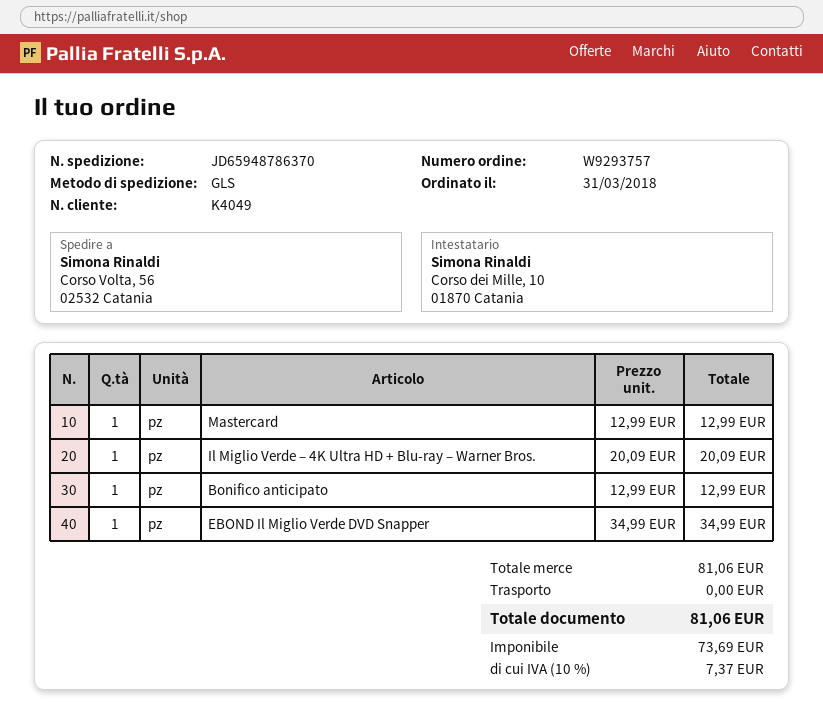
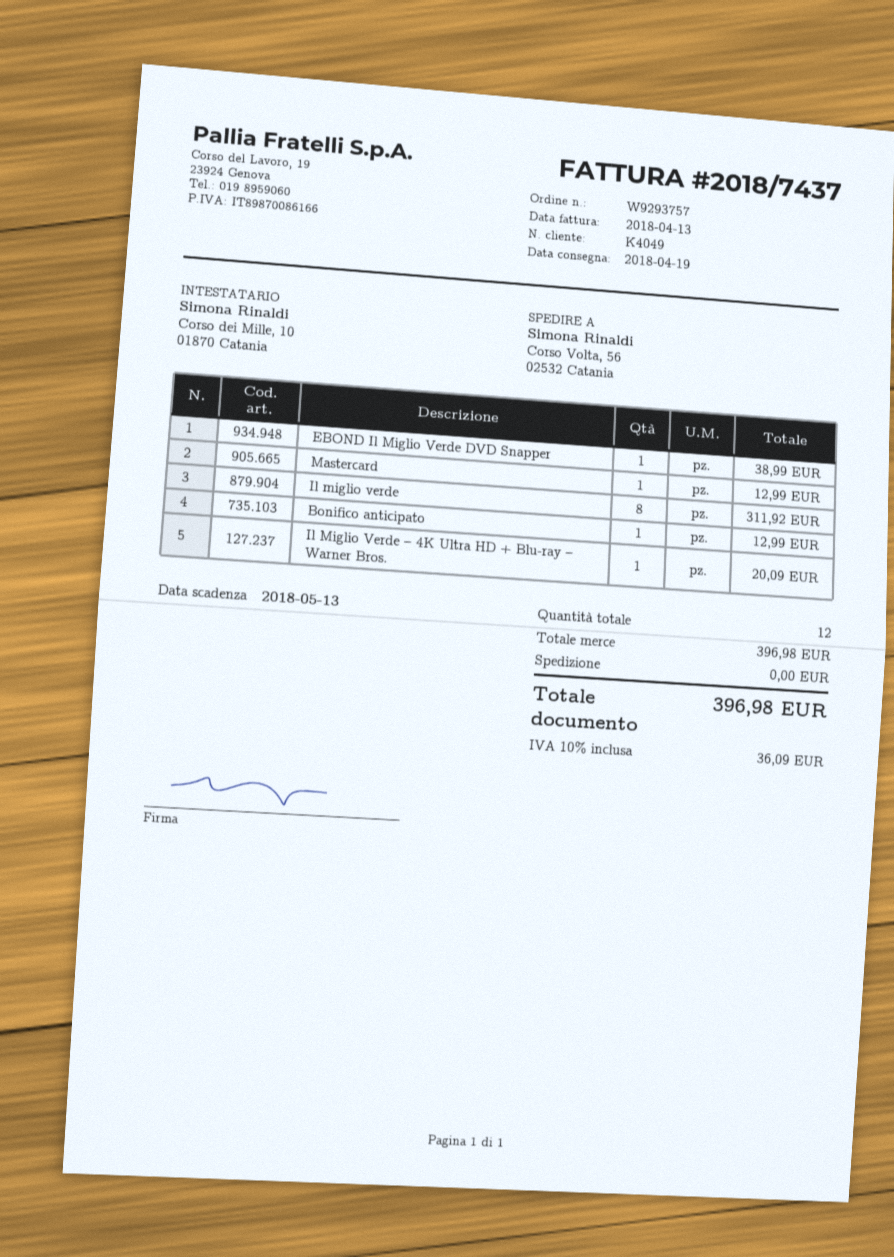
EBOND Il Miglio Verde DVD Snapper: 1 for 34.99 -> 1 for 38.99
Il miglio verde: none -> 8 for 311.92
subtotal: 81.06 -> 396.98
tax: 10% = 7.37 -> 10% = 36.09
total: 81.06 -> 396.98

